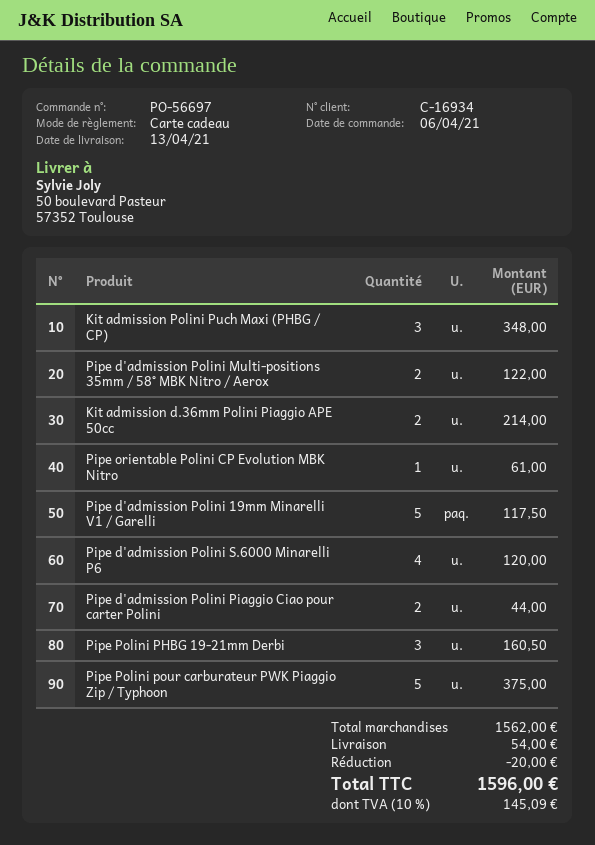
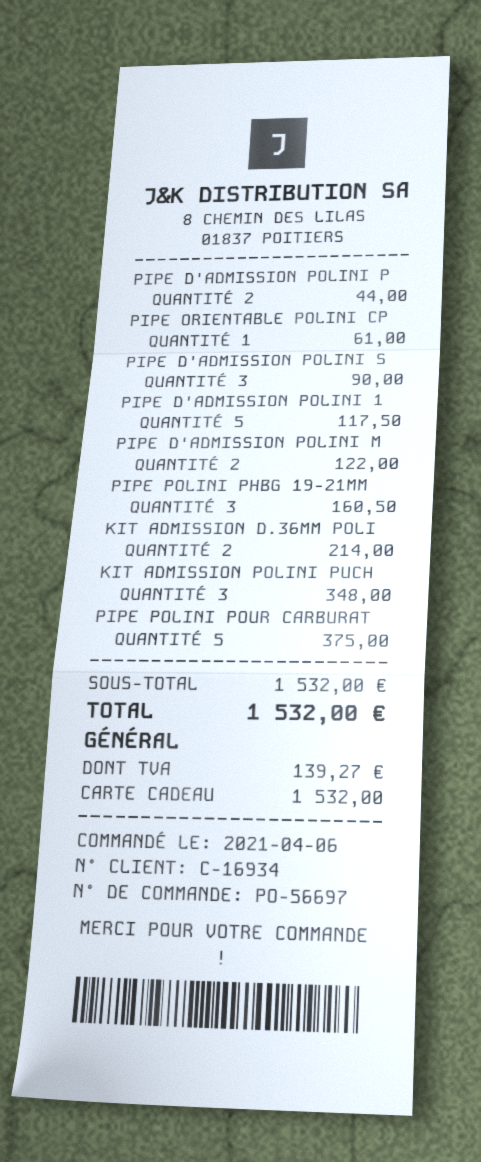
Pipe d'admission Polini S.6000 Minarelli P6: 4 for 120.00 -> 3 for 90.00
subtotal: 1562.00 -> 1532.00
discount: 20.00 -> none
shipping: 54.00 -> none
tax: 145.09 -> 139.27
total: 1596.00 -> 1532.00

